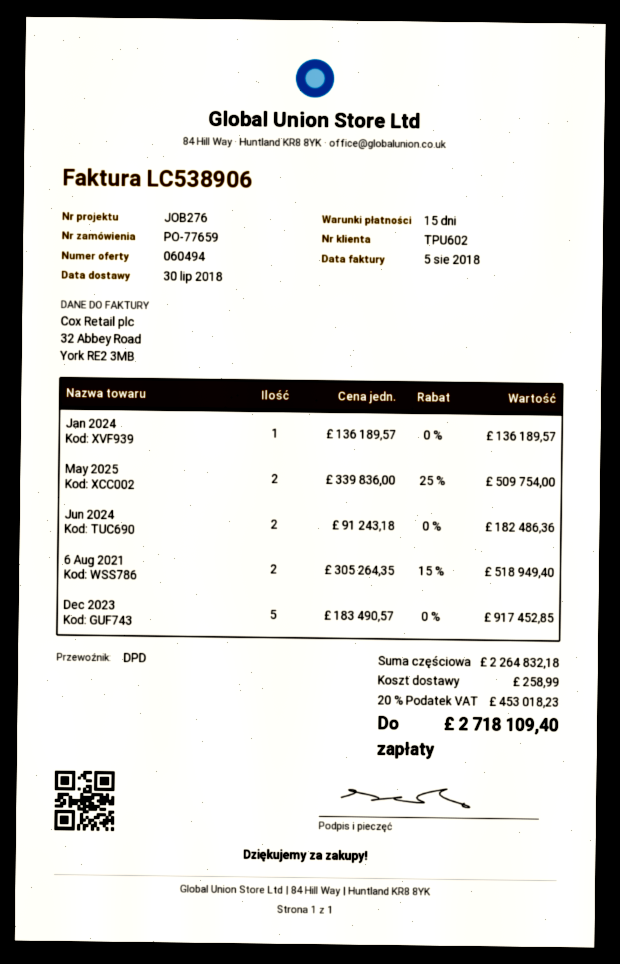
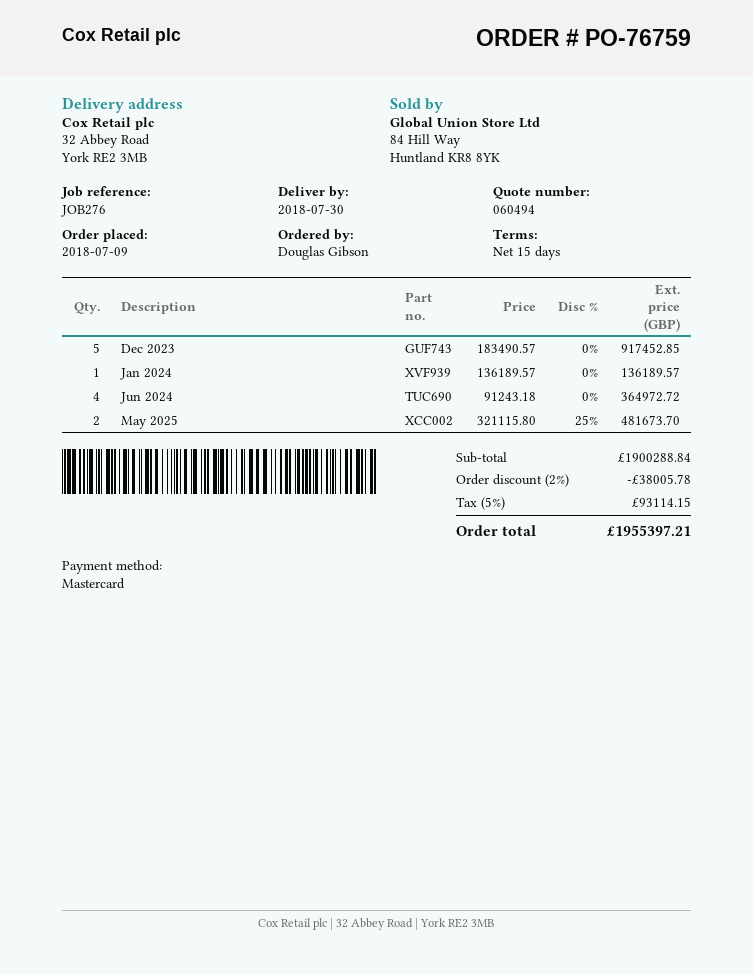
order number: PO-77659 -> PO-76759
May 2025: 2 x 339836.00 - 25% = 509754.00 -> 2 x 321115.80 - 25% = 481673.70
Jun 2024: 2 x 91243.18 = 182486.36 -> 4 x 91243.18 = 364972.72
6 Aug 2021: 2 x 305264.35 - 15% = 518949.40 -> none
subtotal: 2264832.18 -> 1900288.84
discount: none -> 2% = 38005.78
shipping: 258.99 -> none
tax: 20% = 453018.23 -> 5% = 93114.15
total: 2718109.40 -> 1955397.21

